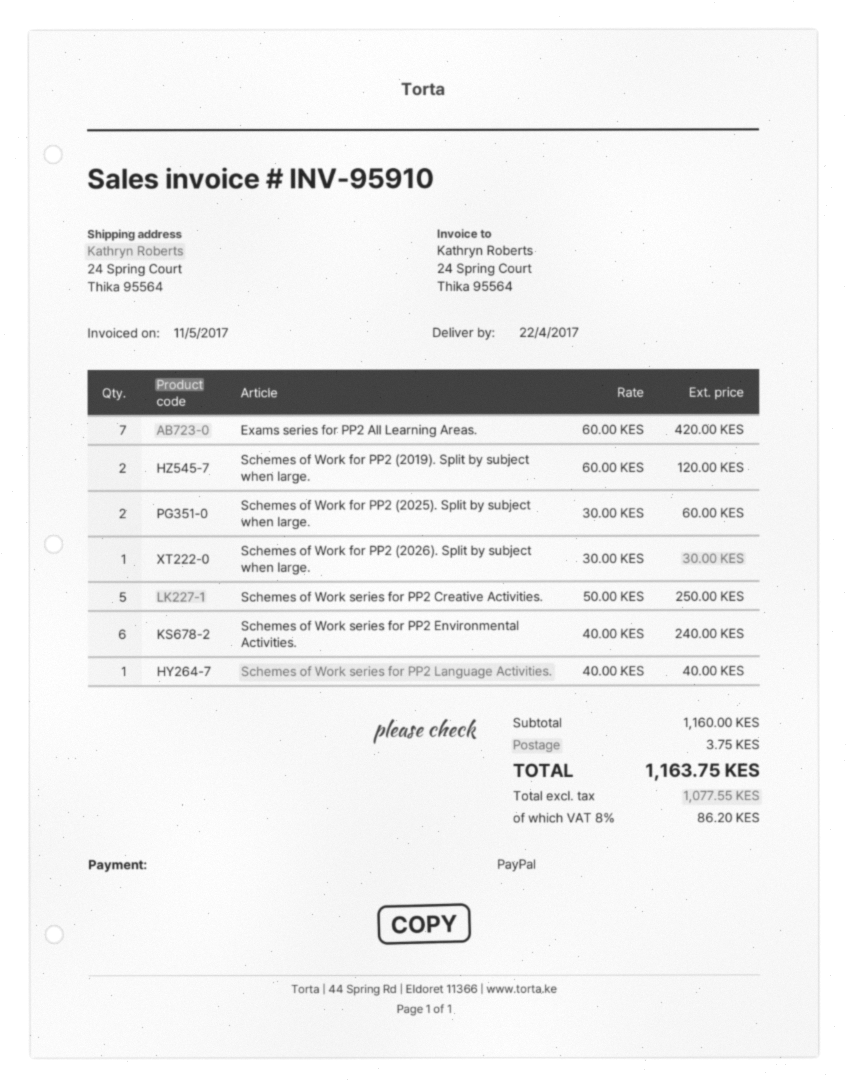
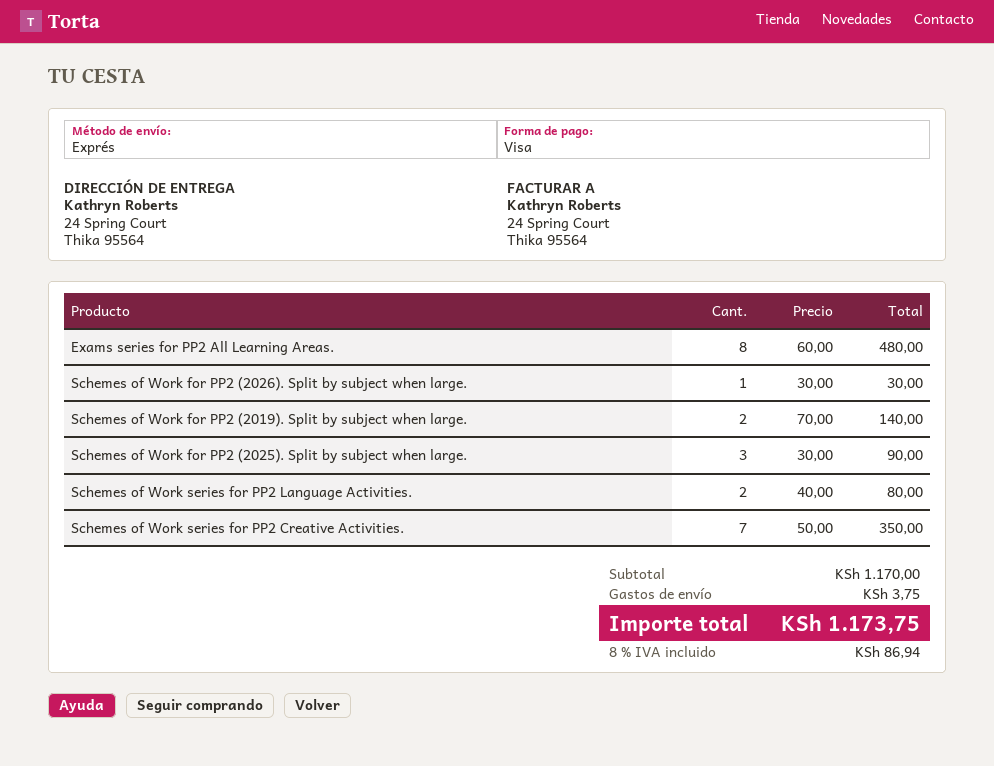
payment method: PayPal -> Visa
Exams series for PP2 All Learning Areas.: 7 x 60.00 = 420.00 -> 8 x 60.00 = 480.00
Schemes of Work for PP2 (2019). Split by subject when large.: 2 x 60.00 = 120.00 -> 2 x 70.00 = 140.00
Schemes of Work for PP2 (2025). Split by subject when large.: 2 x 30.00 = 60.00 -> 3 x 30.00 = 90.00
Schemes of Work series for PP2 Creative Activities.: 5 x 50.00 = 250.00 -> 7 x 50.00 = 350.00
Schemes of Work series for PP2 Environmental Activities.: 6 x 40.00 = 240.00 -> none
Schemes of Work series for PP2 Language Activities.: 1 x 40.00 = 40.00 -> 2 x 40.00 = 80.00
subtotal: 1160.00 -> 1170.00
tax: 8% = 86.20 -> 8% = 86.94
total: 1163.75 -> 1173.75

